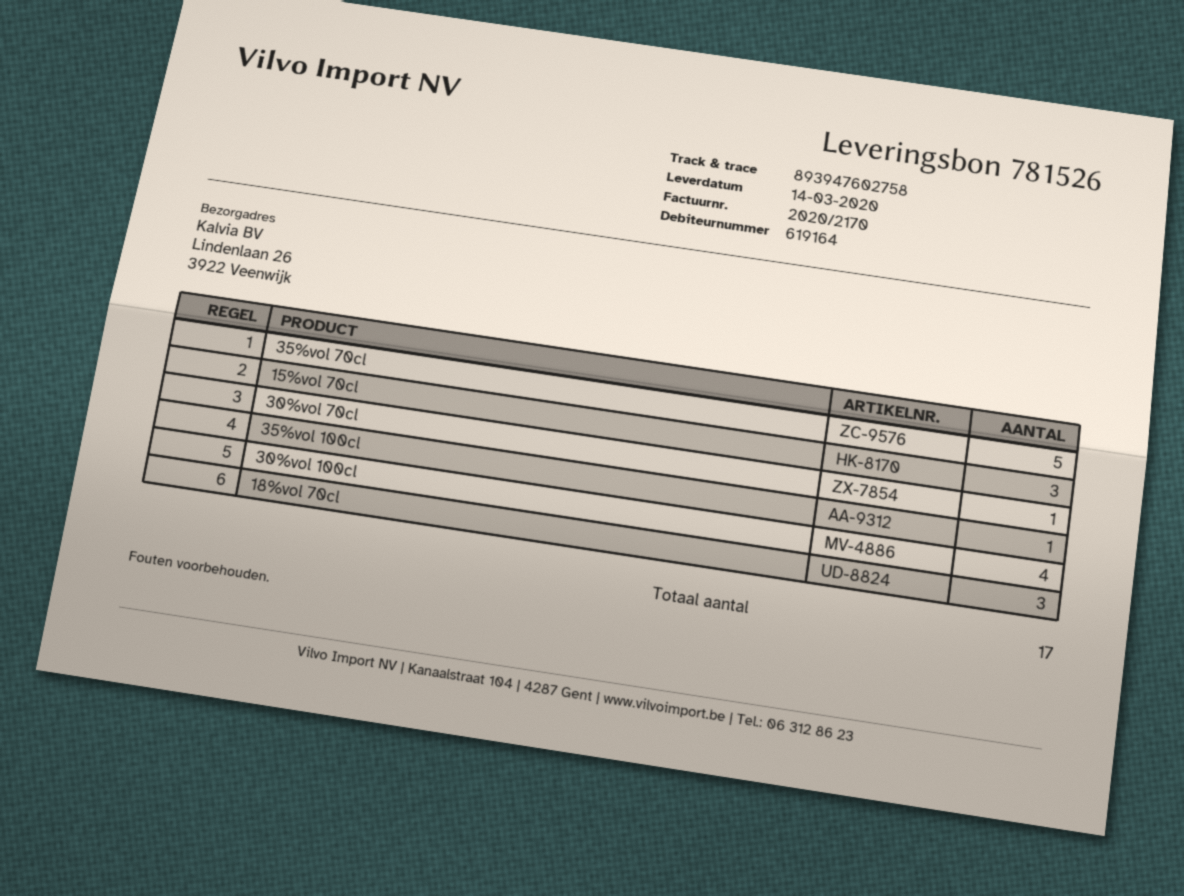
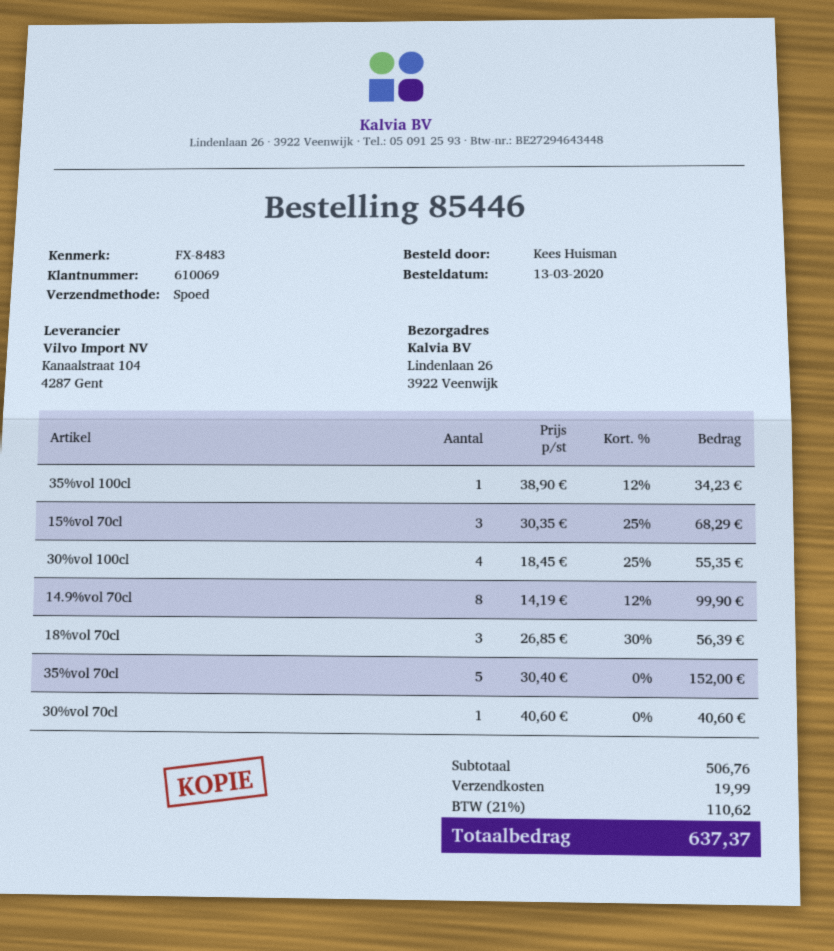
customer number: 619164 -> 610069
14.9%vol 70cl: none -> 8

